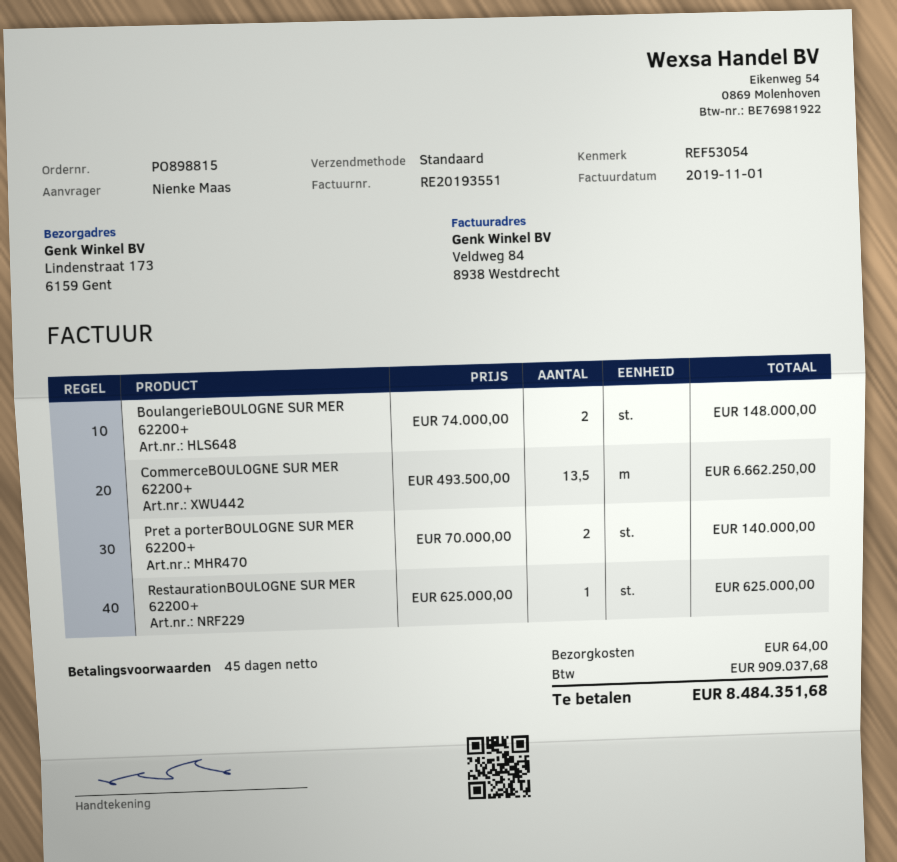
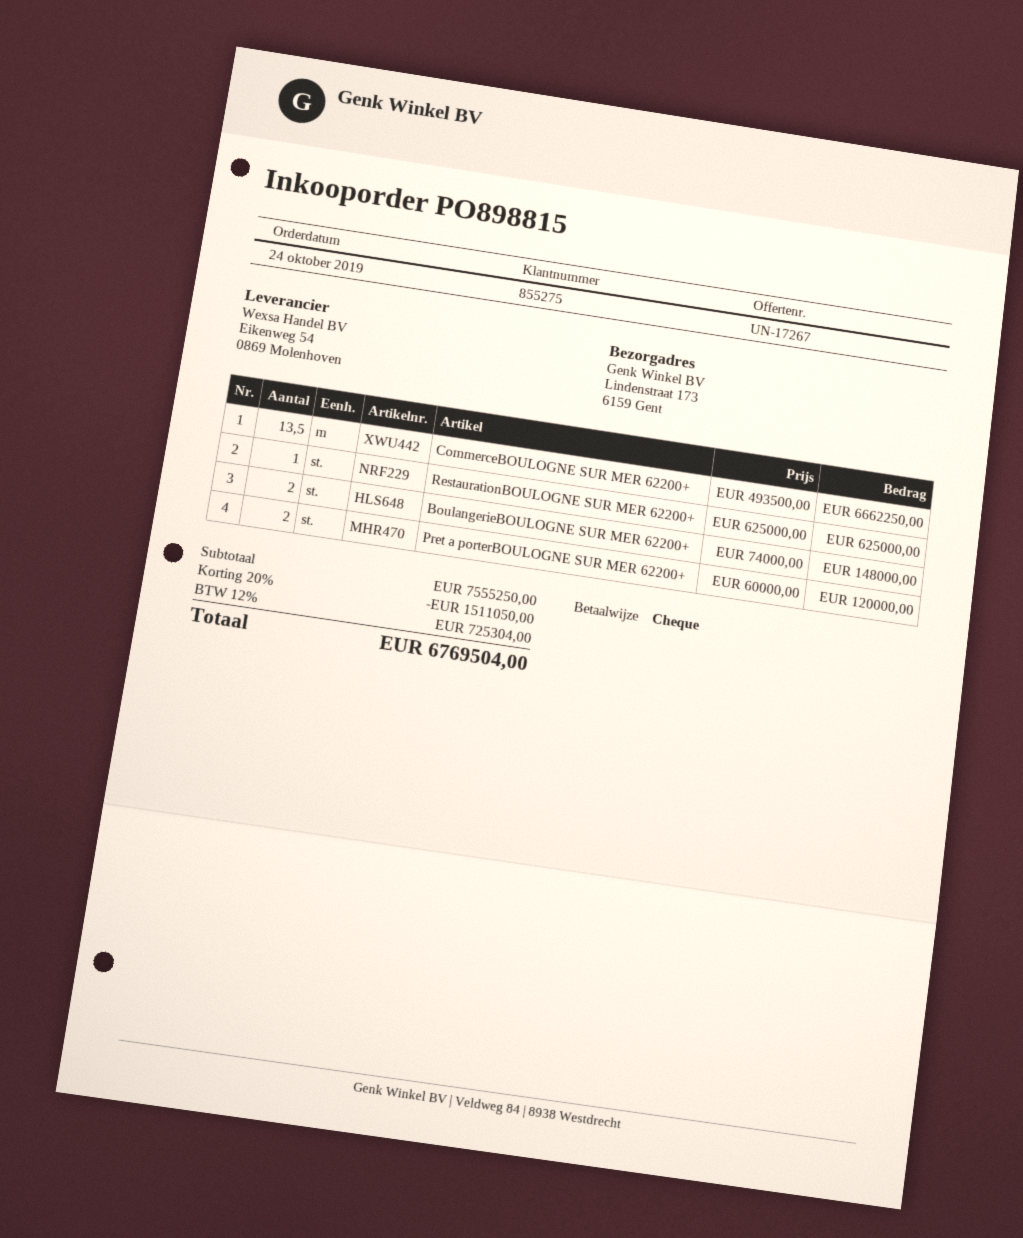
Pret a porterBOULOGNE SUR MER 62200+: 2 x 70000.00 = 140000.00 -> 2 x 60000.00 = 120000.00
discount: none -> 20% = 1511050.00
shipping: 64.00 -> none
tax: 909037.68 -> 725304.00
total: 8484351.68 -> 6769504.00

